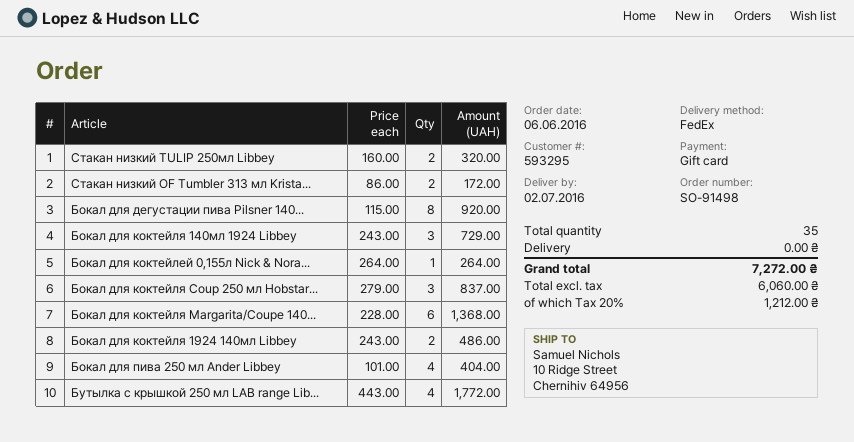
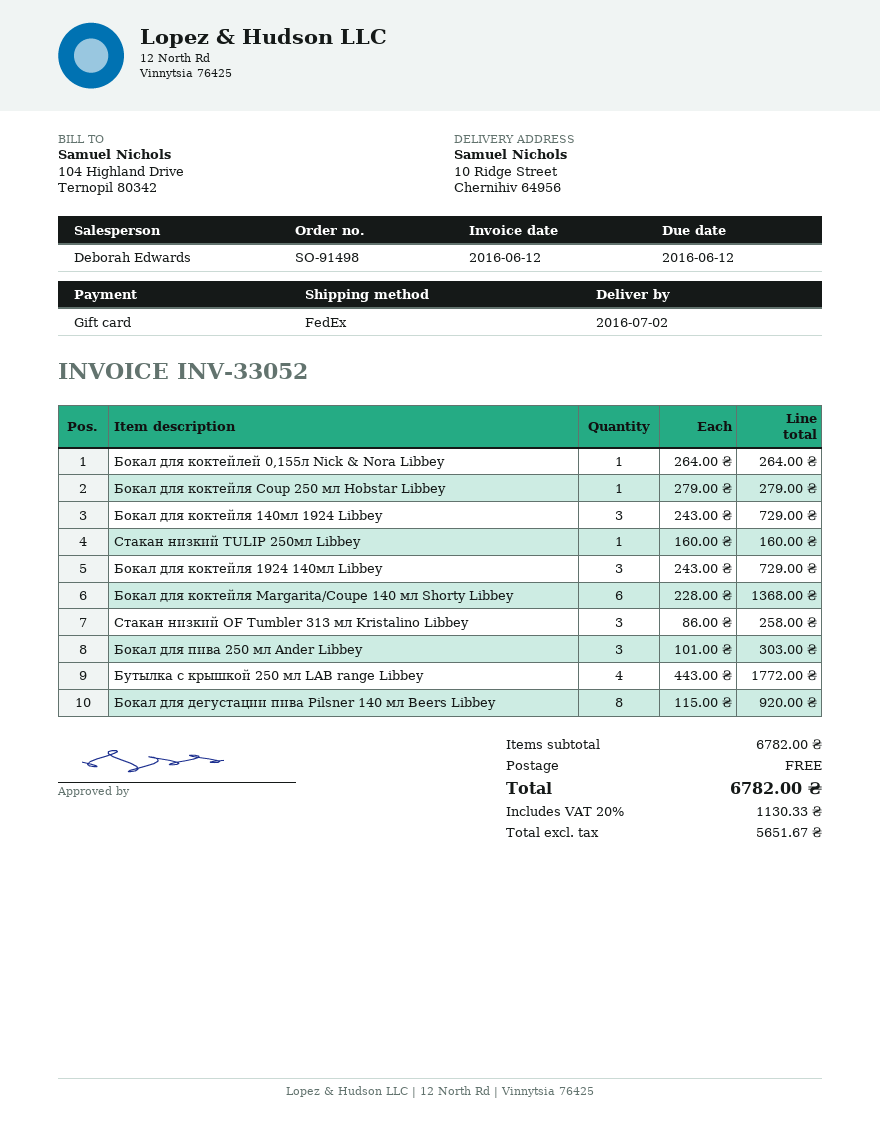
Стакан низкий TULIP 250мл Libbey: 2 x 160.00 = 320.00 -> 1 x 160.00 = 160.00
Стакан низкий OF Tumbler 313 мл Krista...: 2 x 86.00 = 172.00 -> 3 x 86.00 = 258.00
Бокал для коктейля Coup 250 мл Hobstar...: 3 x 279.00 = 837.00 -> 1 x 279.00 = 279.00
Бокал для коктейля 1924 140мл Libbey: 2 x 243.00 = 486.00 -> 3 x 243.00 = 729.00
Бокал для пива 250 мл Ander Libbey: 4 x 101.00 = 404.00 -> 3 x 101.00 = 303.00
net: 6060.00 -> 5651.67
tax: 20% = 1212.00 -> 20% = 1130.33
total: 7272.00 -> 6782.00

